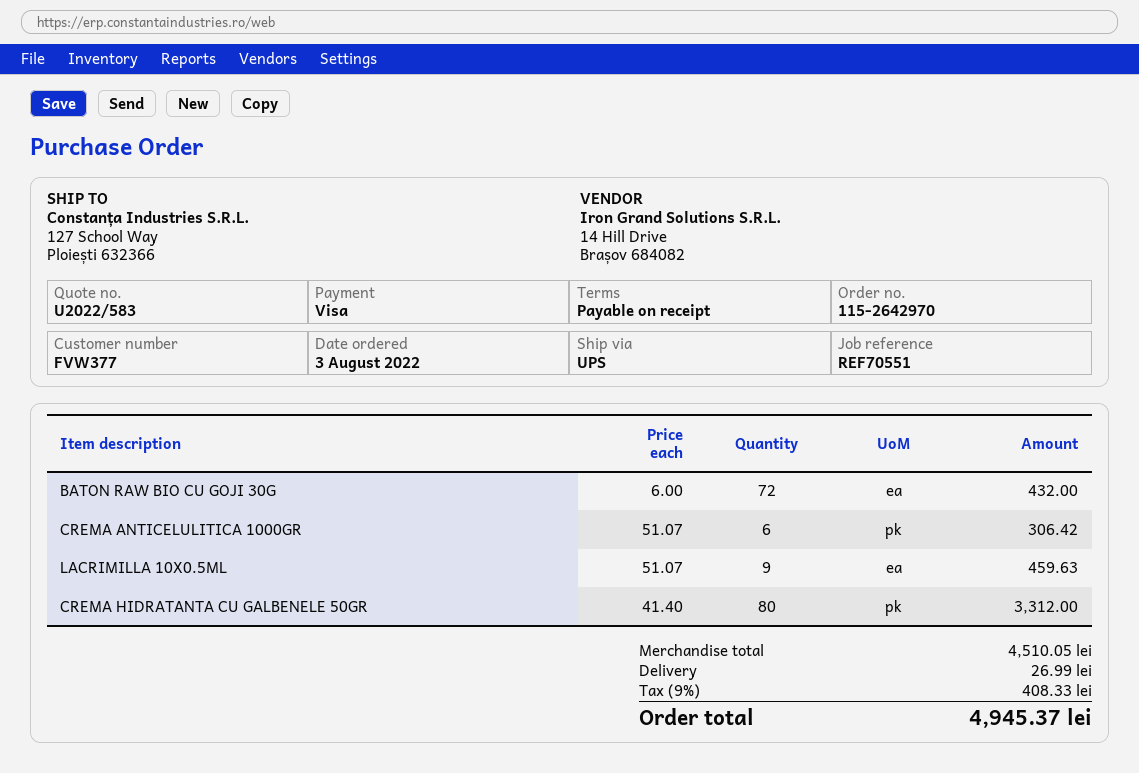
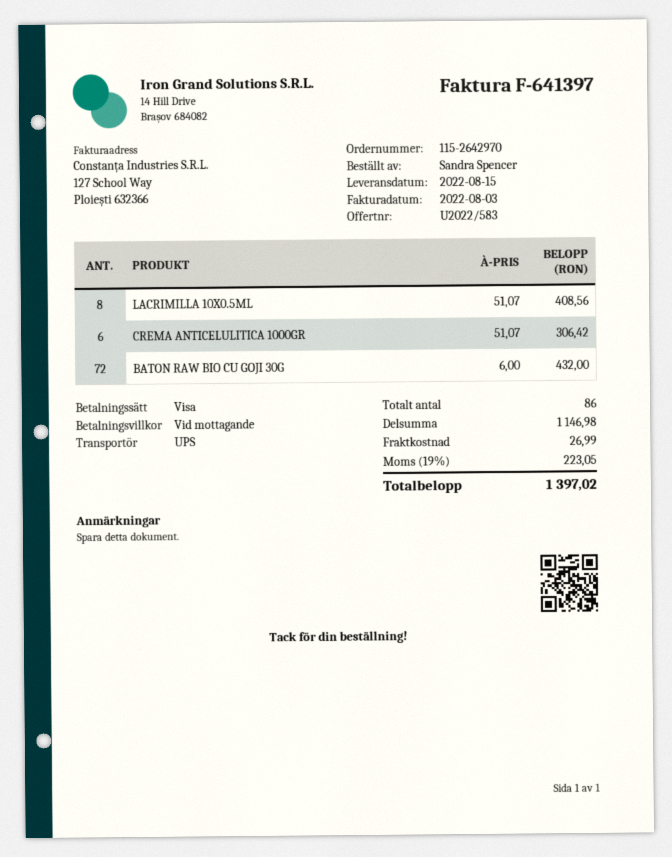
LACRIMILLA 10X0.5ML: 9 x 51.07 = 459.63 -> 8 x 51.07 = 408.56
CREMA HIDRATANTA CU GALBENELE 50GR: 80 x 41.40 = 3312.00 -> none
subtotal: 4510.05 -> 1146.98
tax: 9% = 408.33 -> 19% = 223.05
total: 4945.37 -> 1397.02

